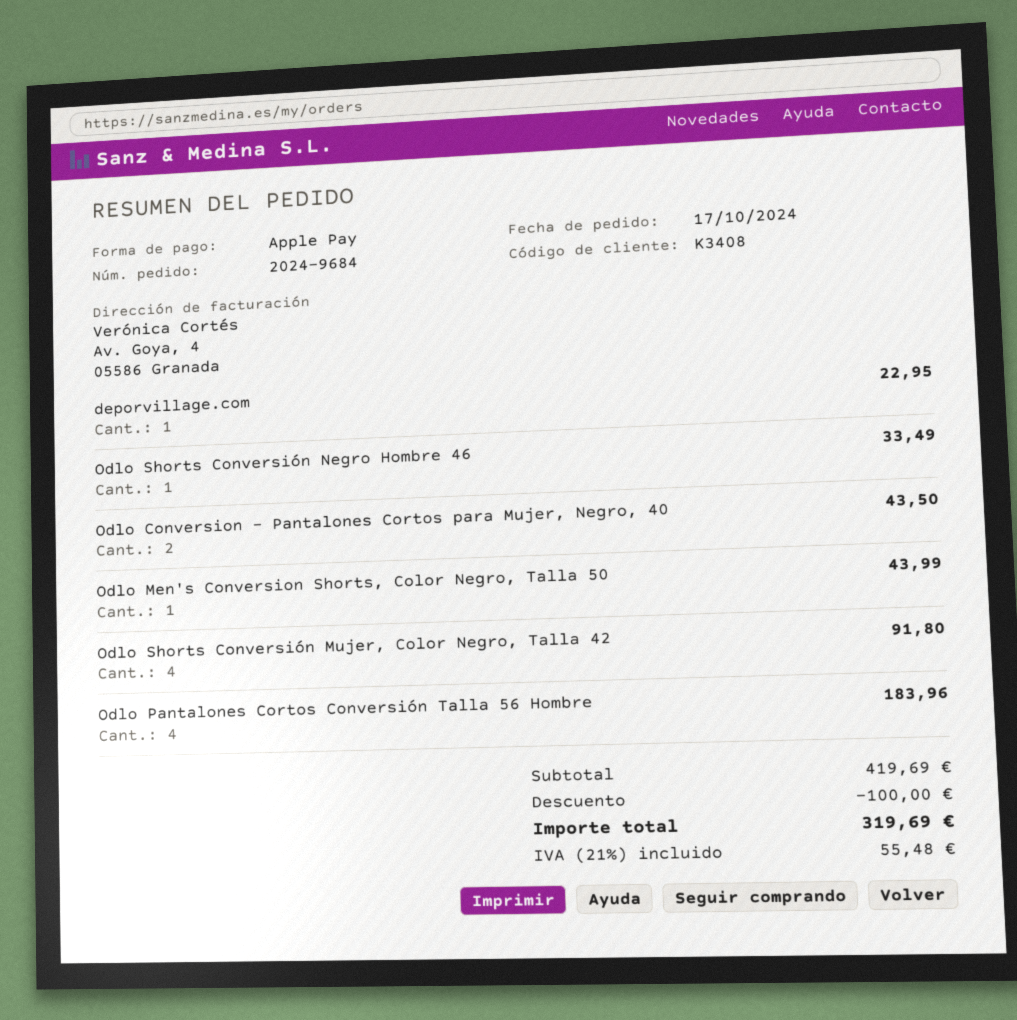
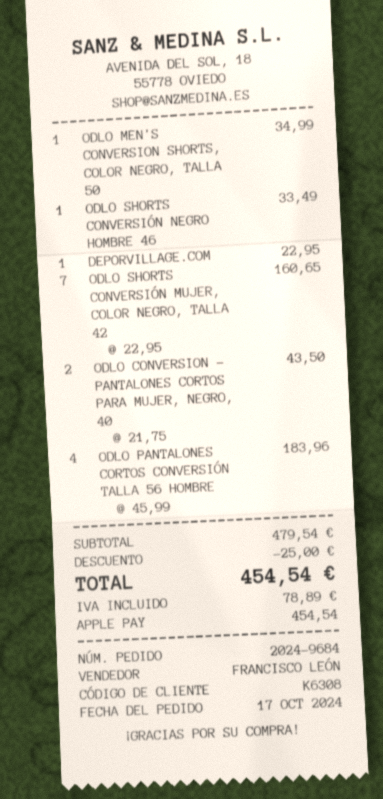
customer number: K3408 -> K6308
Odlo Men's Conversion Shorts, Color Negro, Talla 50: 1 for 43.99 -> 1 for 34.99
Odlo Shorts Conversión Mujer, Color Negro, Talla 42: 4 for 91.80 -> 7 for 160.65
subtotal: 419.69 -> 479.54
discount: 100.00 -> 25.00
tax: 55.48 -> 78.89
total: 319.69 -> 454.54

